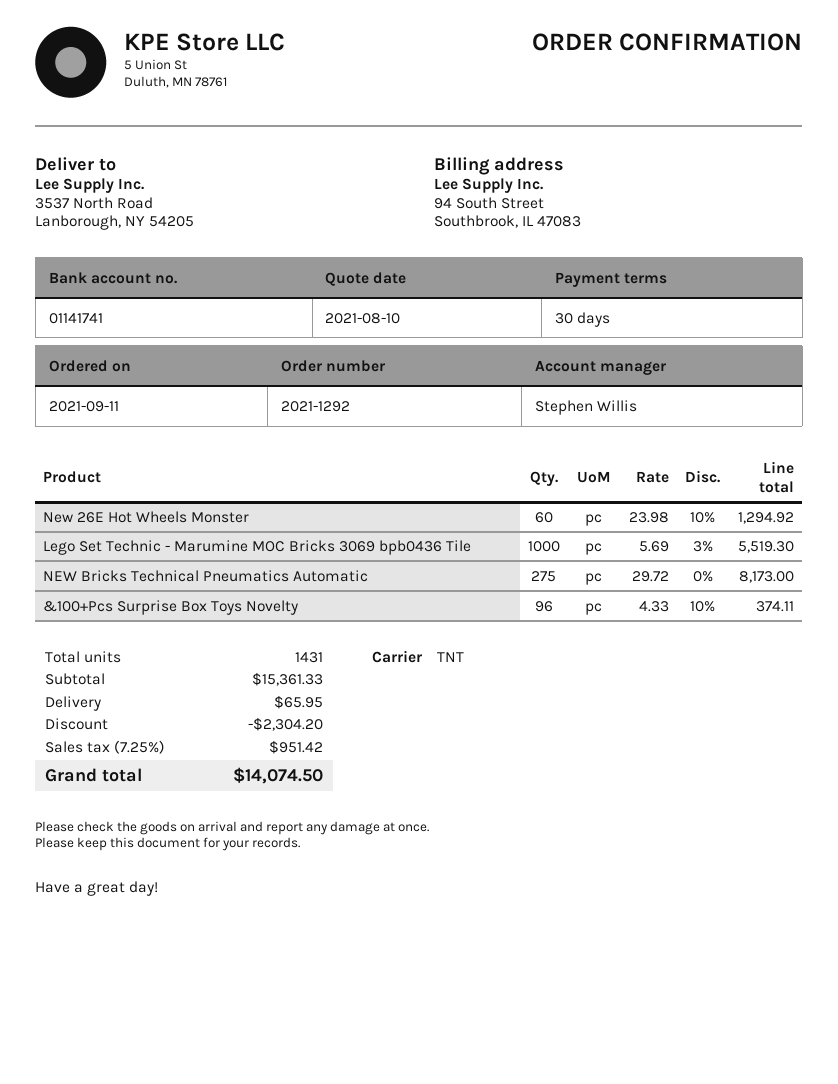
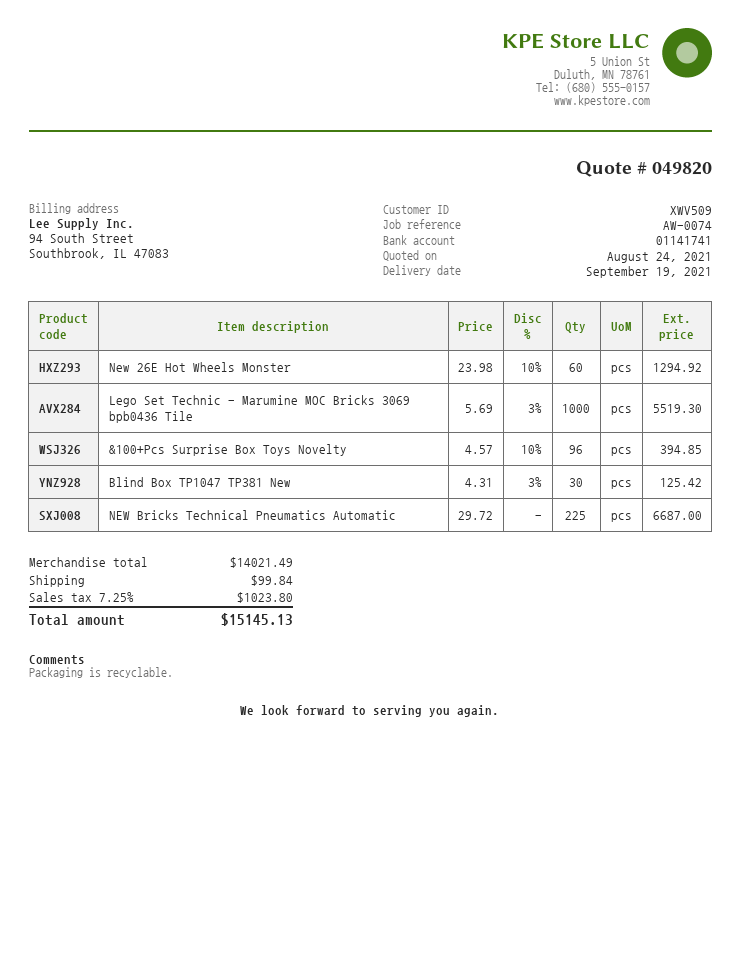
quote date: 2021-08-10 -> 2021-08-24
NEW Bricks Technical Pneumatics Automatic: 275 x 29.72 = 8173.00 -> 225 x 29.72 = 6687.00
&100+Pcs Surprise Box Toys Novelty: 96 x 4.33 - 10% = 374.11 -> 96 x 4.57 - 10% = 394.85
Blind Box TP1047 TP381 New: none -> 30 x 4.31 - 3% = 125.42
subtotal: 15361.33 -> 14021.49
discount: 2304.20 -> none
shipping: 65.95 -> 99.84
tax: 7.25% = 951.42 -> 7.25% = 1023.80
total: 14074.50 -> 15145.13

